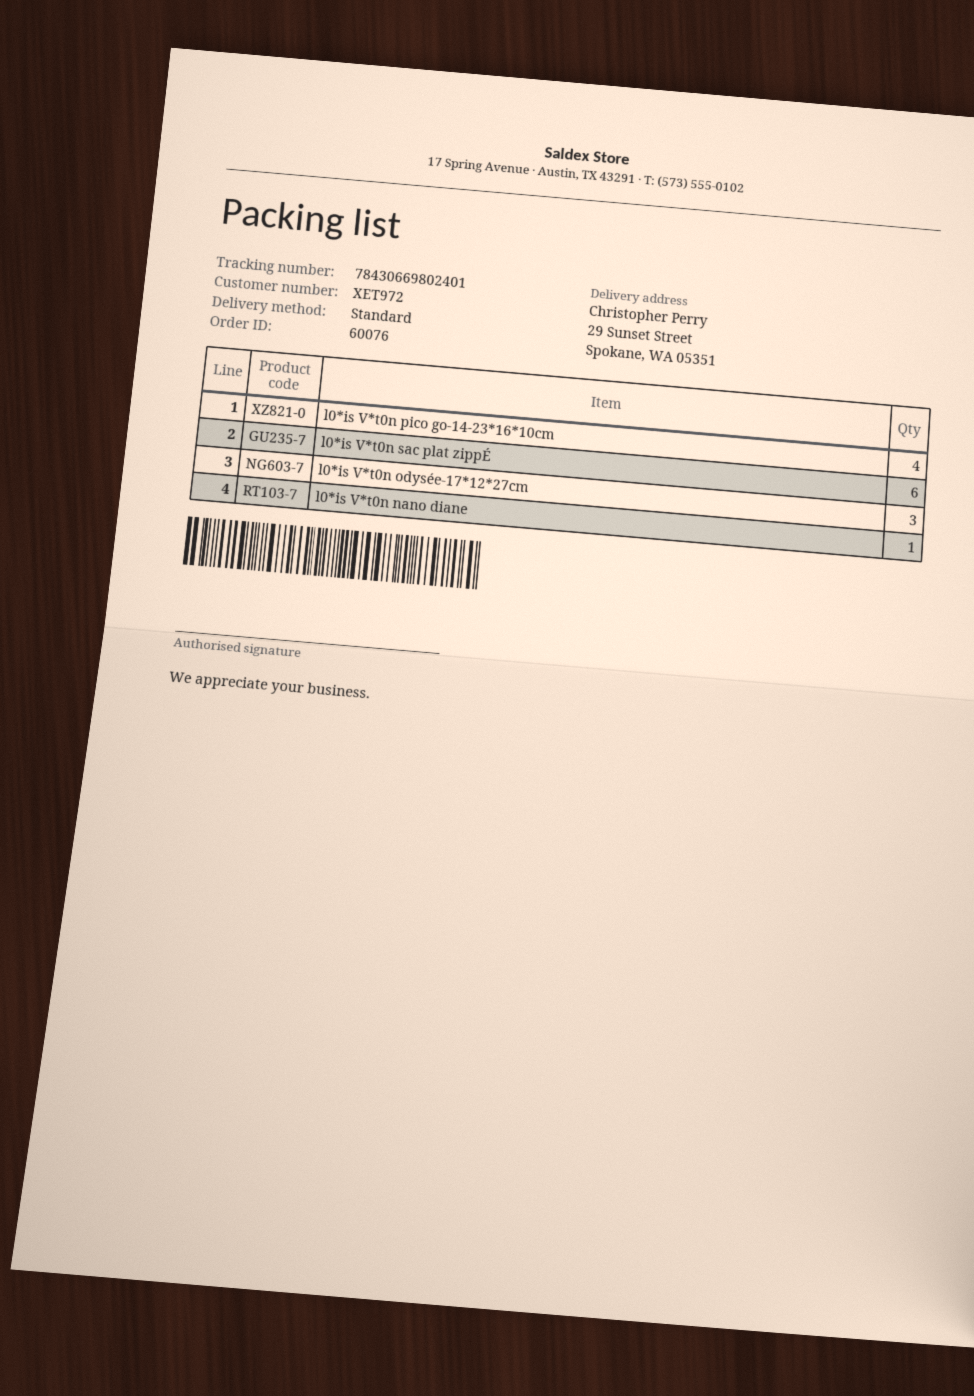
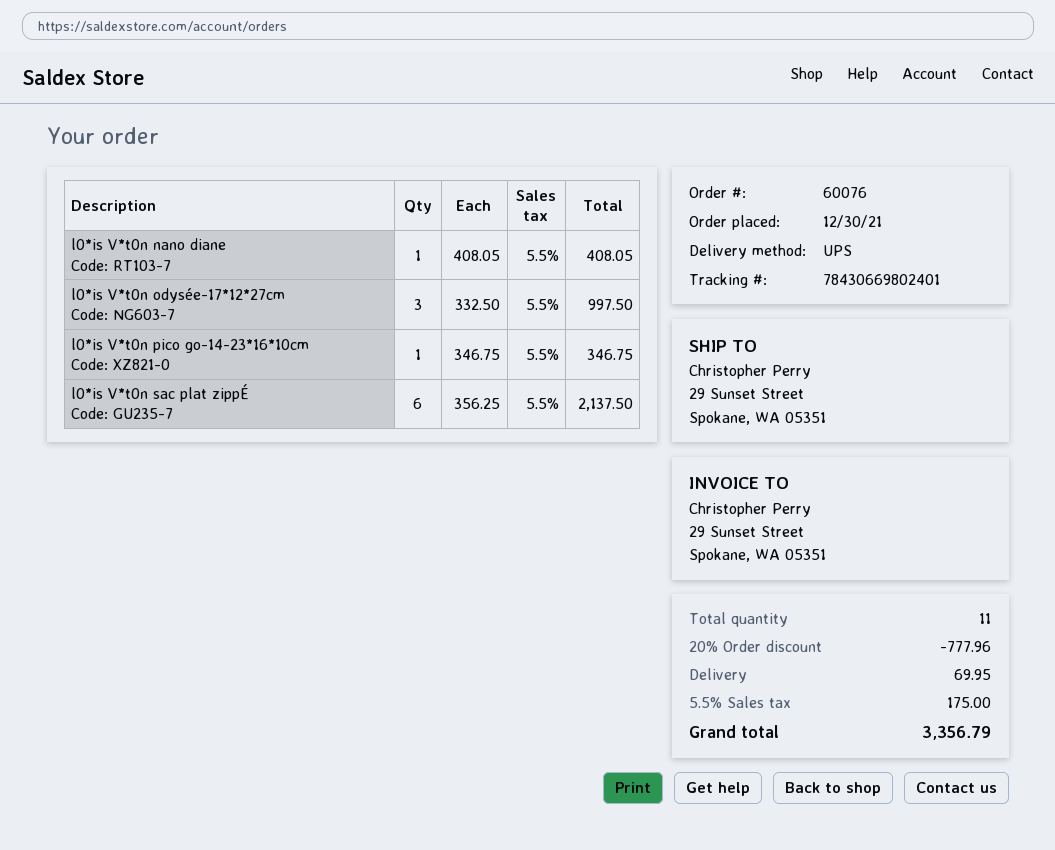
shipping method: standard -> UPS
l0*is V*t0n pico go-14-23*16*10cm: 4 -> 1

